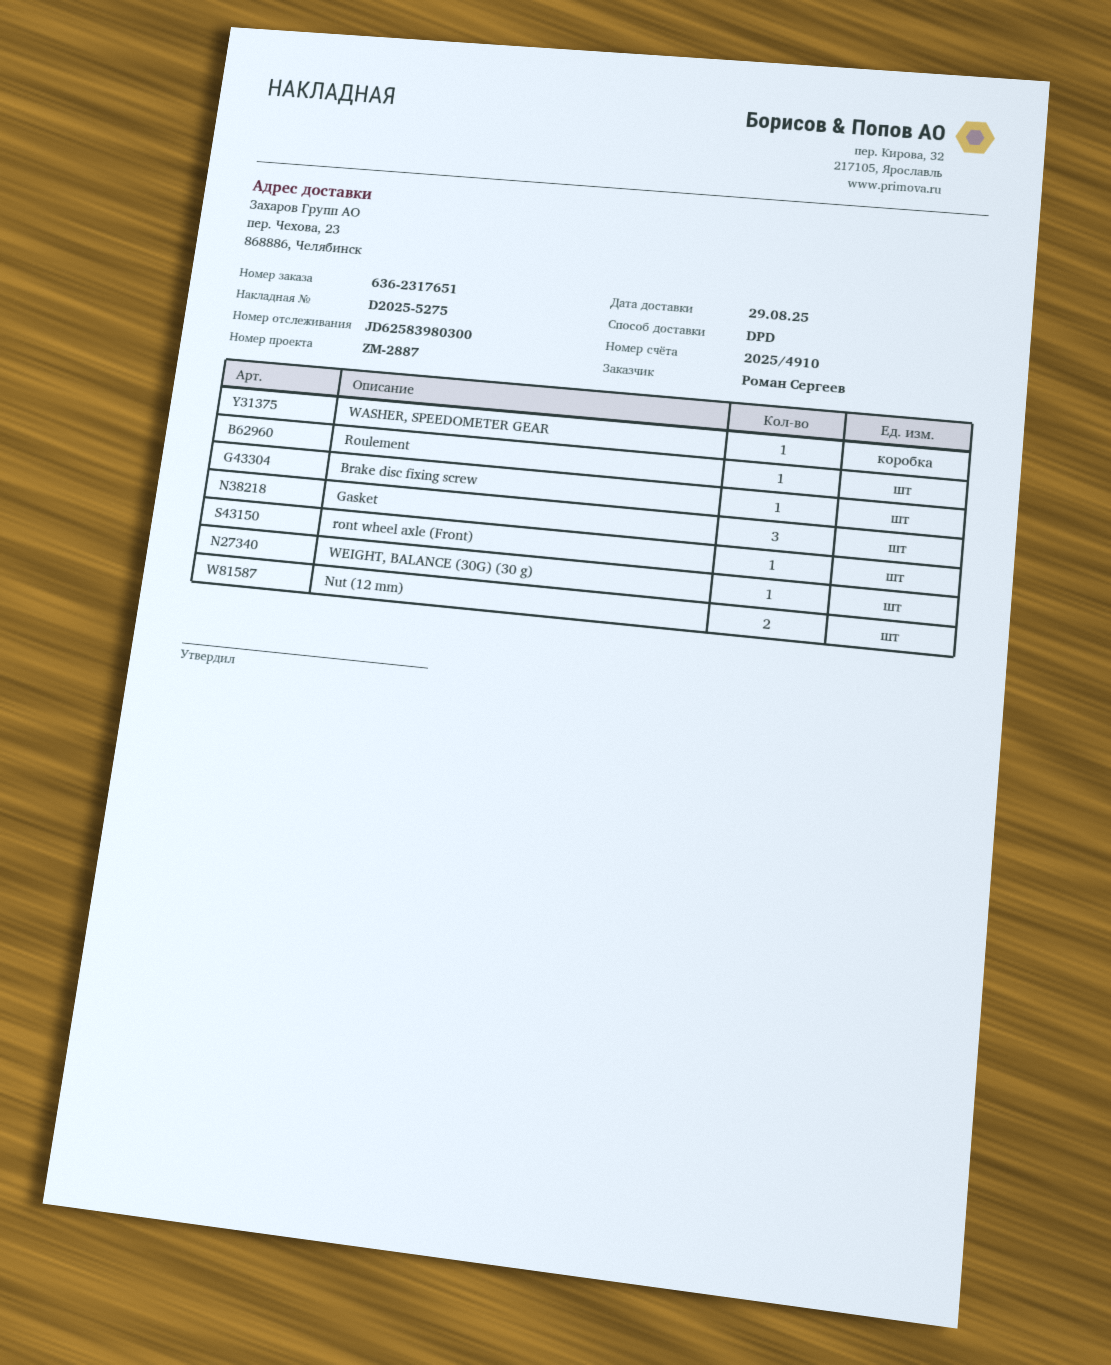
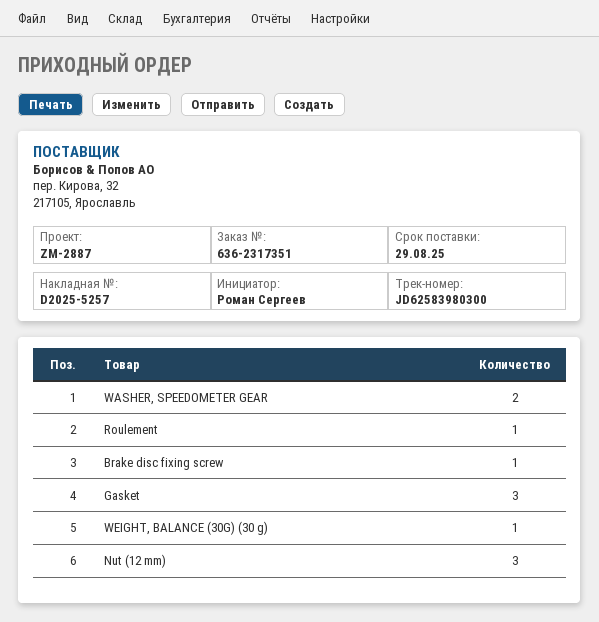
order number: 636-2317651 -> 636-2317351
delivery note number: D2025-5275 -> D2025-5257
WASHER, SPEEDOMETER GEAR: 1 -> 2
ront wheel axle (Front): 1 -> none
Nut (12 mm): 2 -> 3

